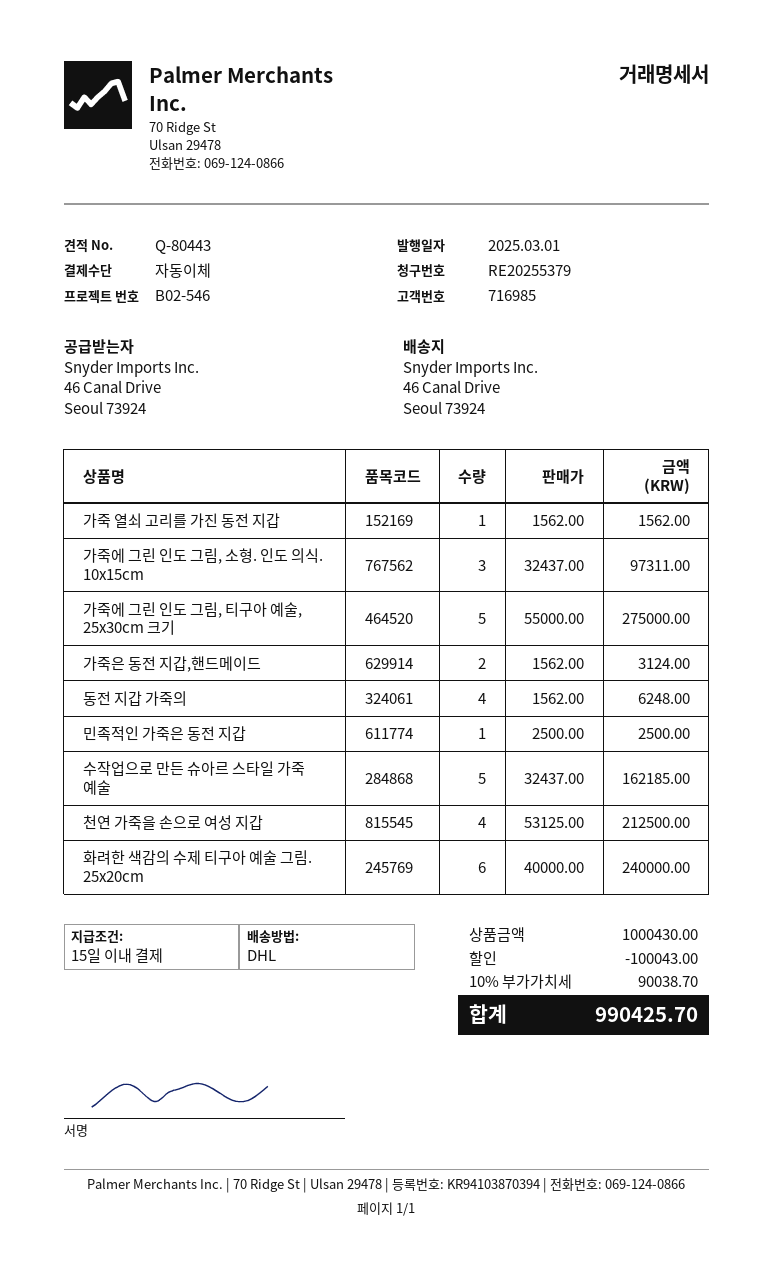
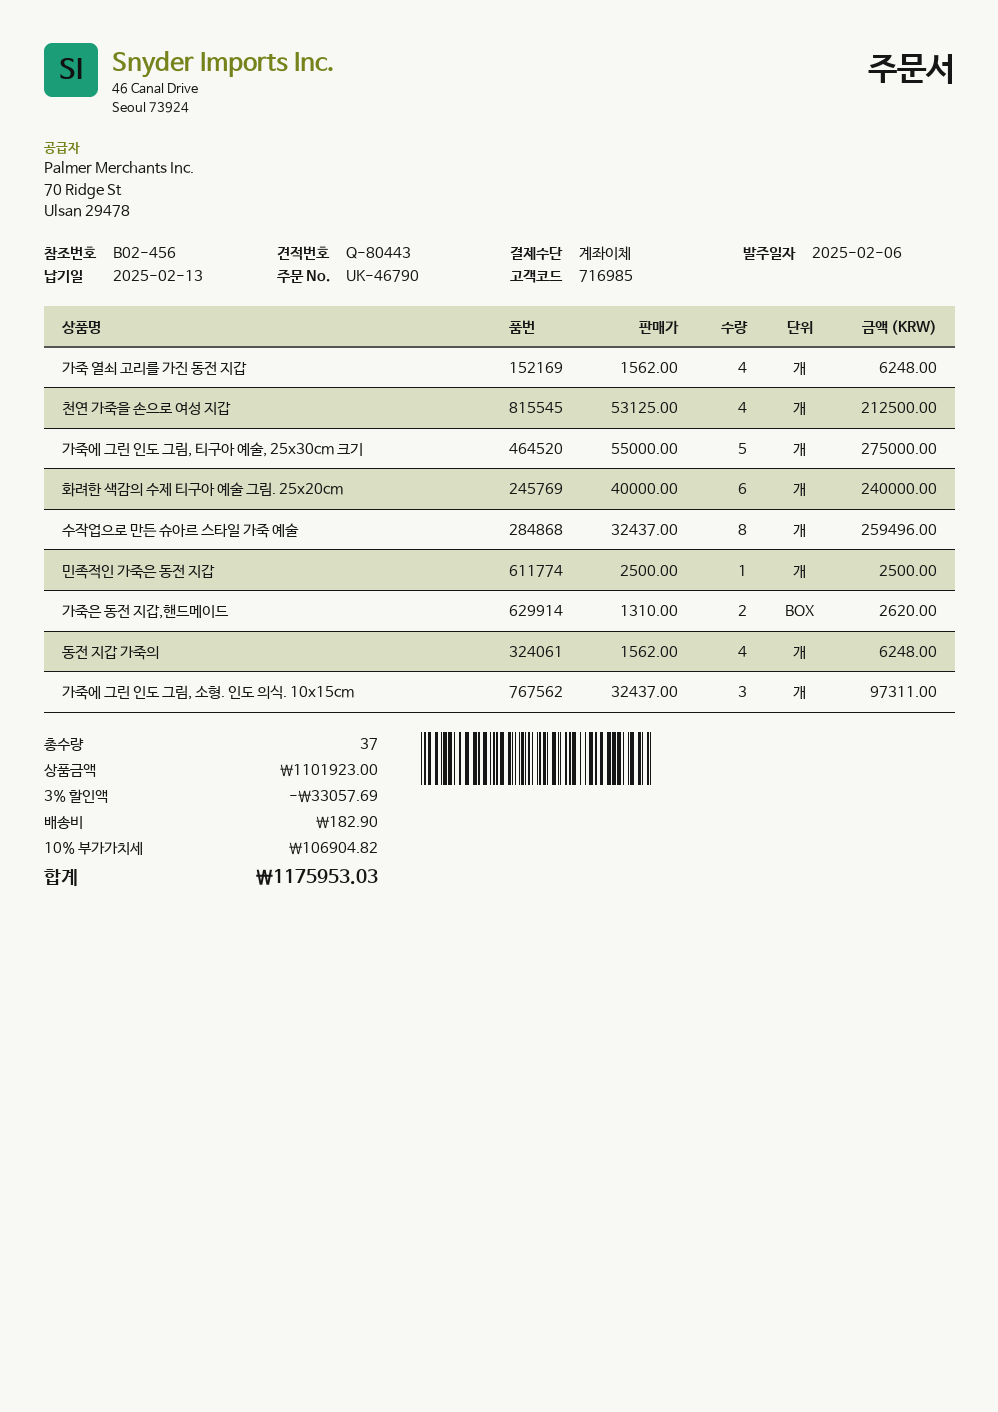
reference: B02-546 -> B02-456
payment method: direct debit -> bank transfer
가죽 열쇠 고리를 가진 동전 지갑: 1 x 1562.00 = 1562.00 -> 4 x 1562.00 = 6248.00
가죽은 동전 지갑,핸드메이드: 2 x 1562.00 = 3124.00 -> 2 x 1310.00 = 2620.00
수작업으로 만든 슈아르 스타일 가죽 예술: 5 x 32437.00 = 162185.00 -> 8 x 32437.00 = 259496.00
subtotal: 1000430.00 -> 1101923.00
discount: 100043.00 -> 33057.69
shipping: none -> 182.90
tax: 10% = 90038.70 -> 10% = 106904.82
total: 990425.70 -> 1175953.03

